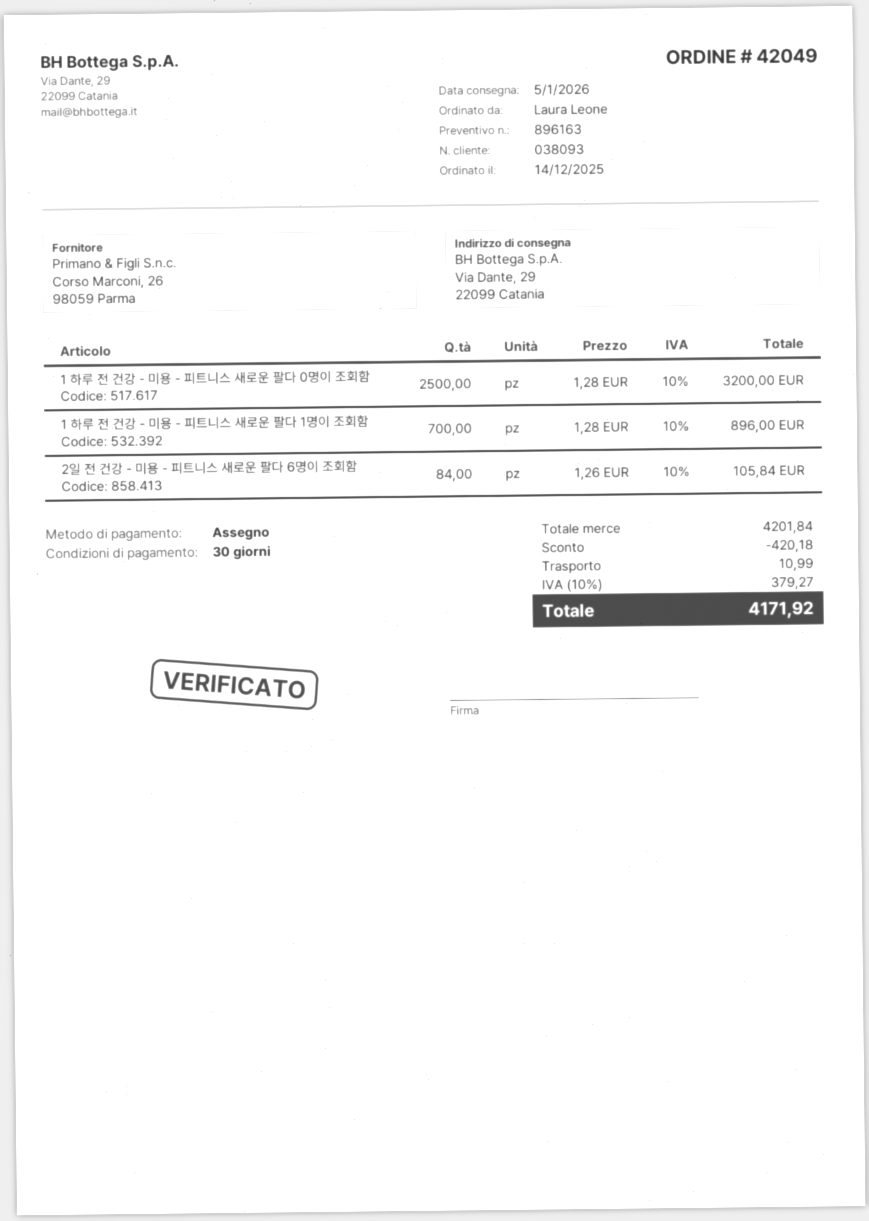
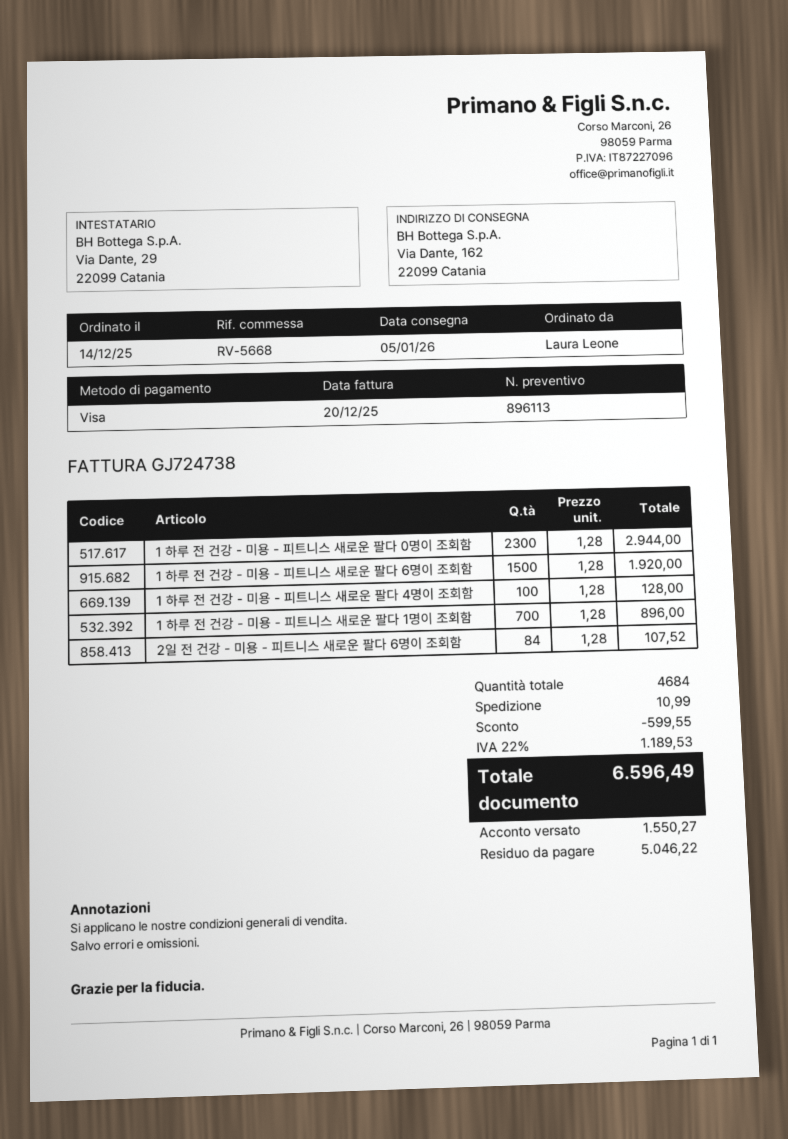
quote number: 896163 -> 896113
payment method: cheque -> Visa
ship to: Via Dante, 29, 22099 Catania -> Via Dante, 162, 22099 Catania
1 하루 전 건강 - 미용 - 피트니스 새로운 팔다 0명이 조회함: 2500 x 1.28 = 3200.00 -> 2300 x 1.28 = 2944.00
2일 전 건강 - 미용 - 피트니스 새로운 팔다 6명이 조회함: 84 x 1.26 = 105.84 -> 84 x 1.28 = 107.52
1 하루 전 건강 - 미용 - 피트니스 새로운 팔다 6명이 조회함: none -> 1500 x 1.28 = 1920.00
1 하루 전 건강 - 미용 - 피트니스 새로운 팔다 4명이 조회함: none -> 100 x 1.28 = 128.00
discount: 420.18 -> 599.55
tax: 10% = 379.27 -> 22% = 1189.53
total: 4171.92 -> 6596.49

